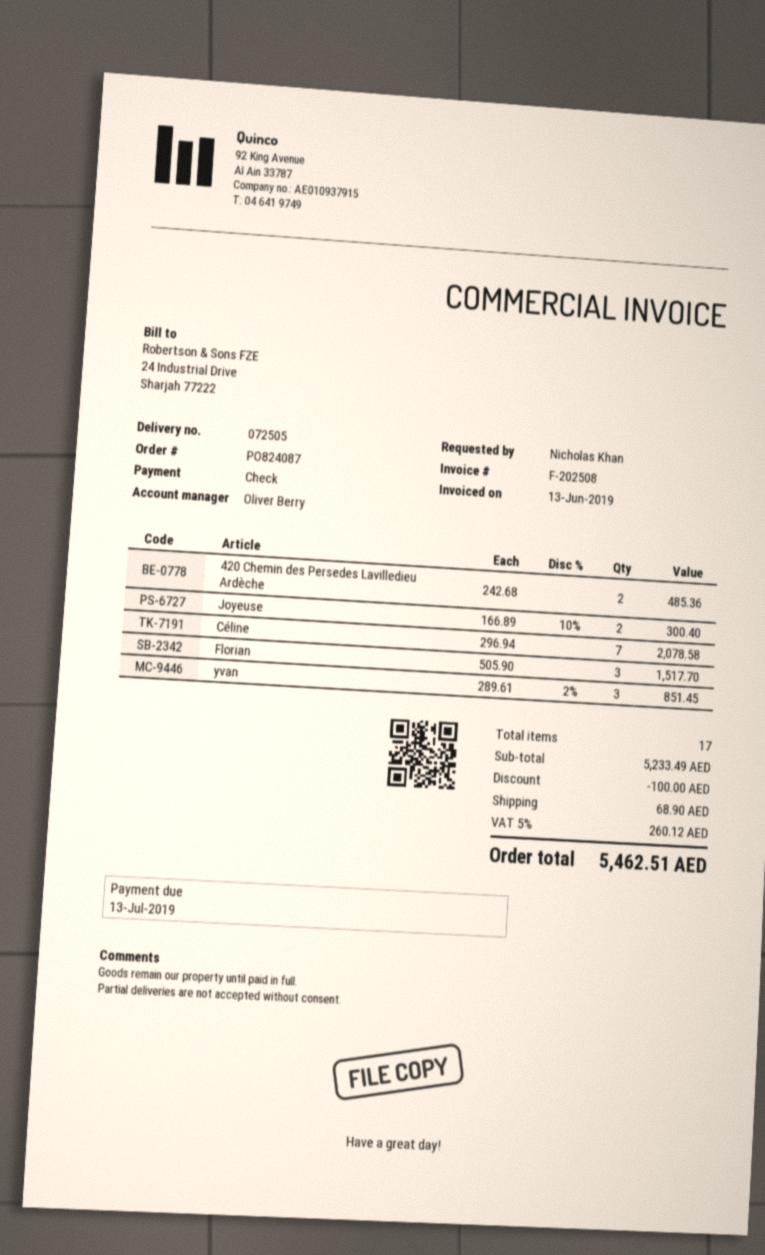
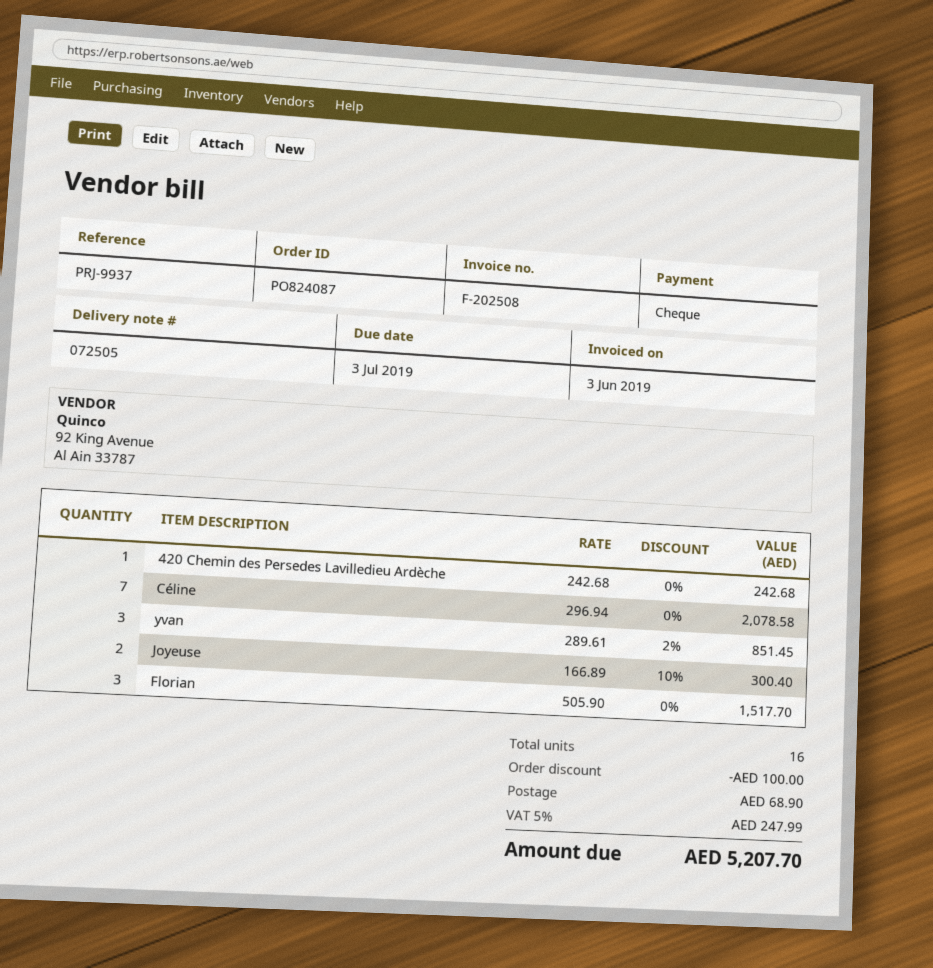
invoice date: 2019-06-13 -> 2019-06-03
due date: 2019-07-13 -> 2019-07-03
420 Chemin des Persedes Lavilledieu Ardèche: 2 x 242.68 = 485.36 -> 1 x 242.68 = 242.68
total quantity: 17 -> 16
tax: 5% = 260.12 -> 5% = 247.99
total: 5462.51 -> 5207.70

